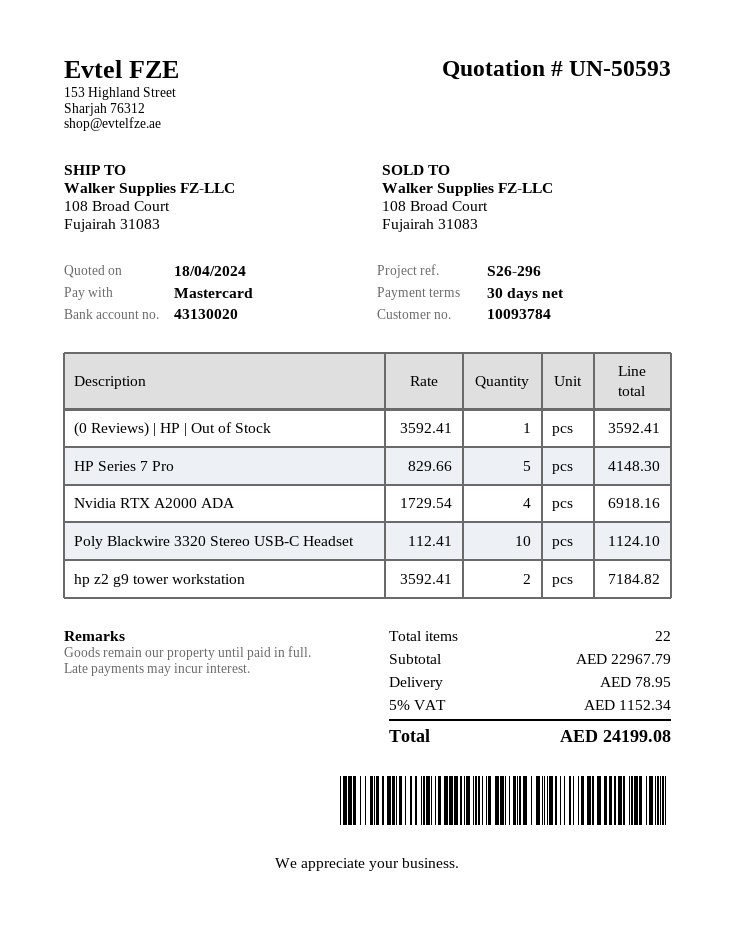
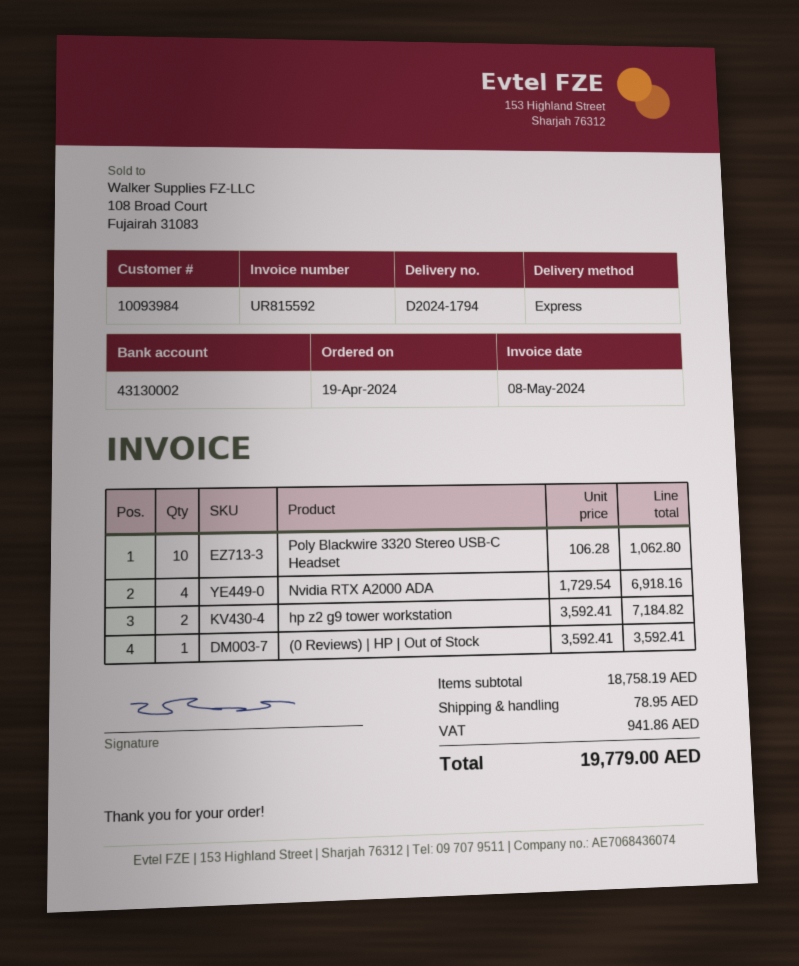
customer number: 10093784 -> 10093984
bank account: 43130020 -> 43130002
HP Series 7 Pro: 5 x 829.66 = 4148.30 -> none
Poly Blackwire 3320 Stereo USB-C Headset: 10 x 112.41 = 1124.10 -> 10 x 106.28 = 1062.80
subtotal: 22967.79 -> 18758.19
tax: 1152.34 -> 941.86
total: 24199.08 -> 19779.00

